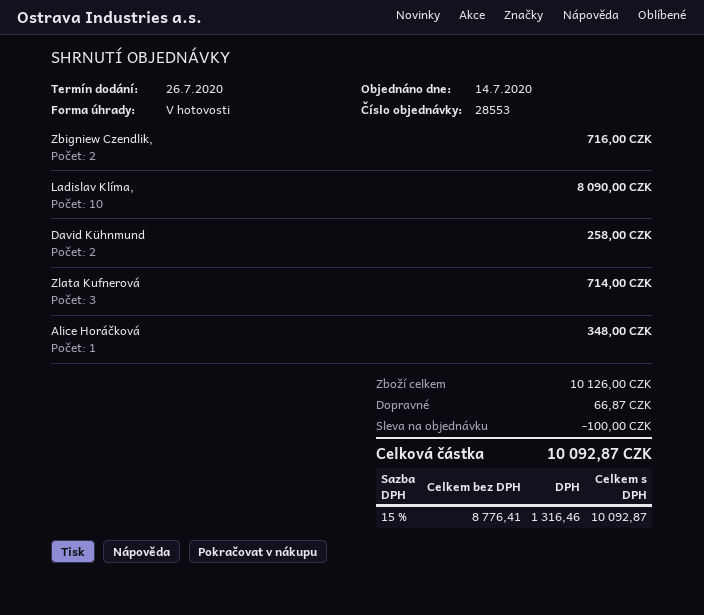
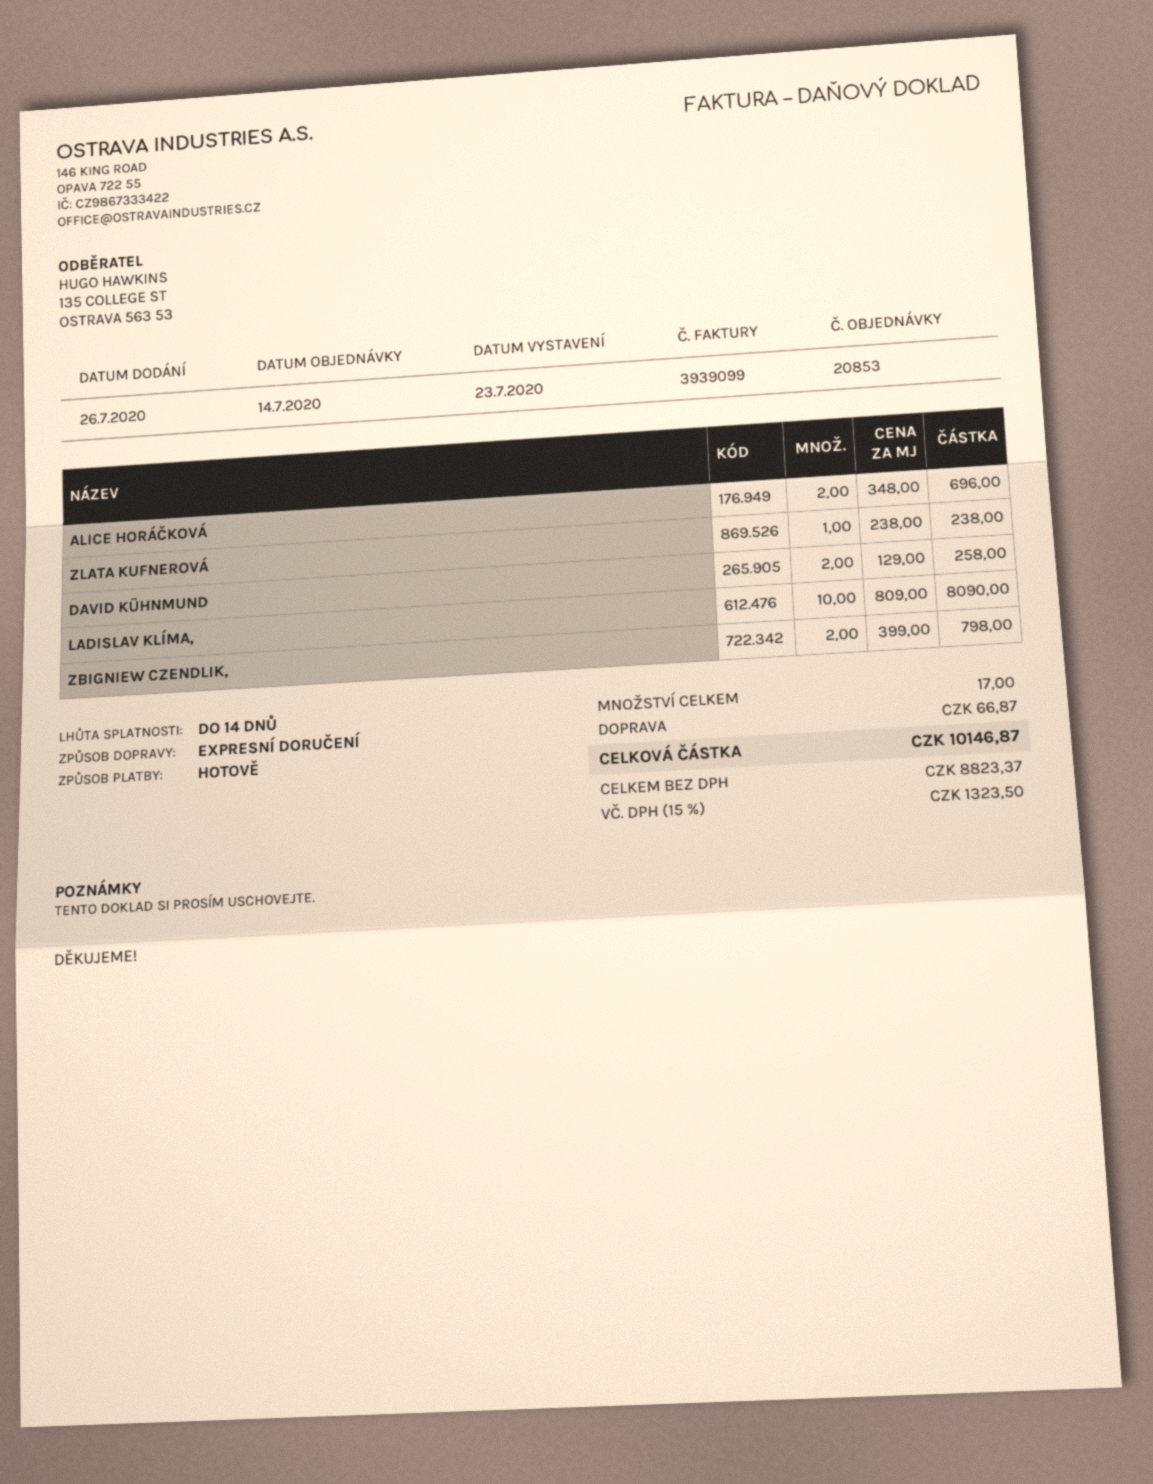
order number: 28553 -> 20853
Zbigniew Czendlik,: 2 for 716.00 -> 2 for 798.00
Zlata Kufnerová: 3 for 714.00 -> 1 for 238.00
Alice Horáčková: 1 for 348.00 -> 2 for 696.00
discount: 100.00 -> none
net: 8776.41 -> 8823.37
tax: 15% = 1316.46 -> 15% = 1323.50
total: 10092.87 -> 10146.87

